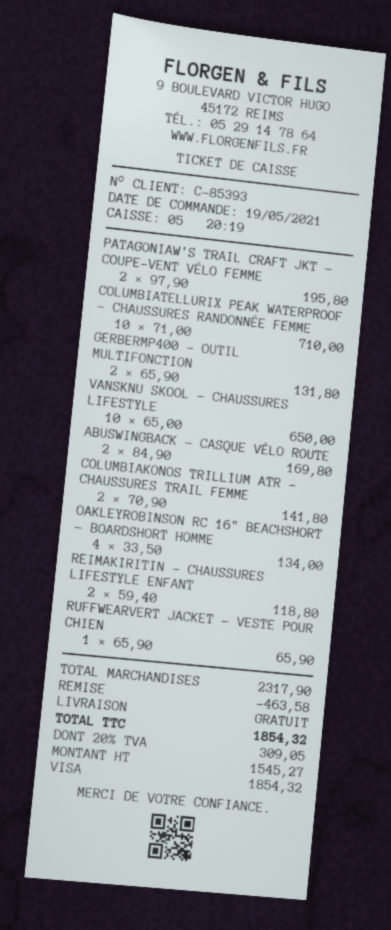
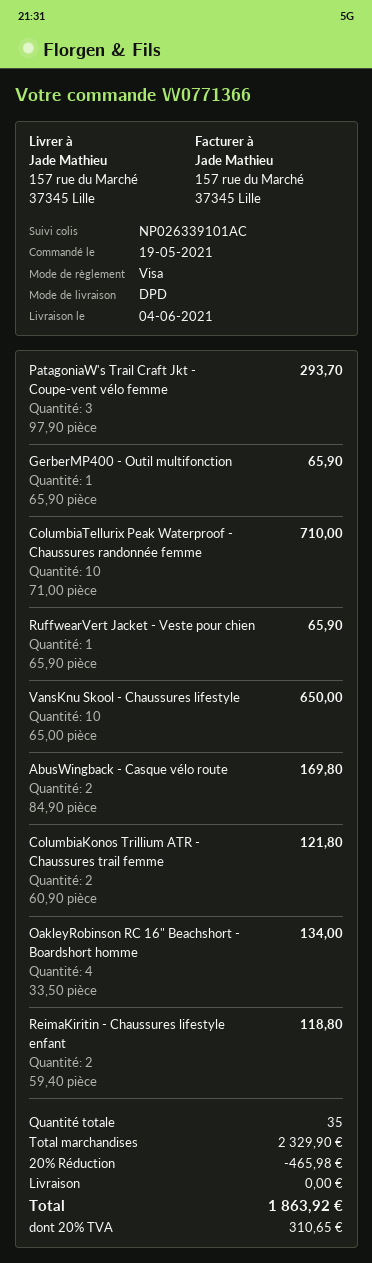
PATAGONIAW'S TRAIL CRAFT JKT - COUPE-VENT VÉLO FEMME: 2 x 97.90 = 195.80 -> 3 x 97.90 = 293.70
GERBERMP400 - OUTIL MULTIFONCTION: 2 x 65.90 = 131.80 -> 1 x 65.90 = 65.90
COLUMBIAKONOS TRILLIUM ATR - CHAUSSURES TRAIL FEMME: 2 x 70.90 = 141.80 -> 2 x 60.90 = 121.80
subtotal: 2317.90 -> 2329.90
discount: 463.58 -> 465.98
tax: 20% = 309.05 -> 20% = 310.65
total: 1854.32 -> 1863.92

